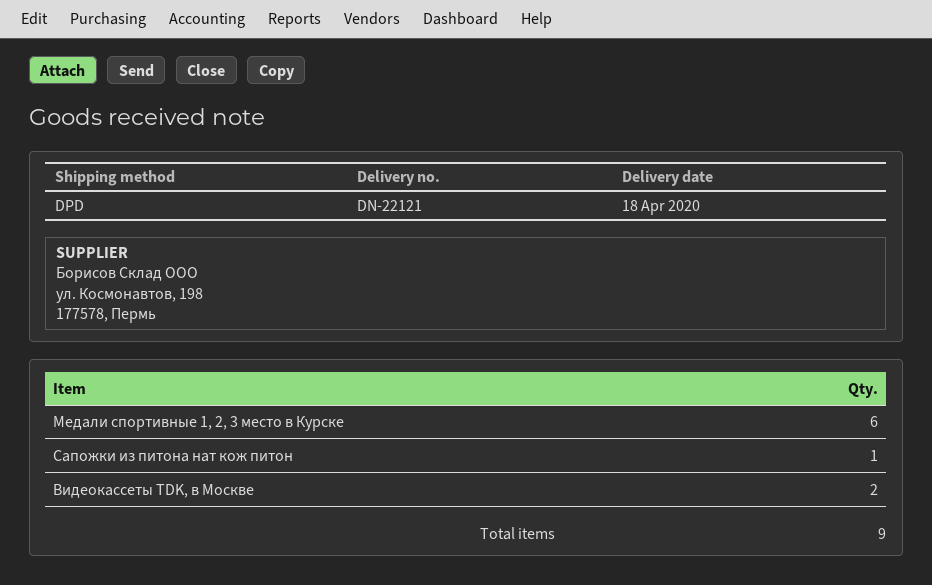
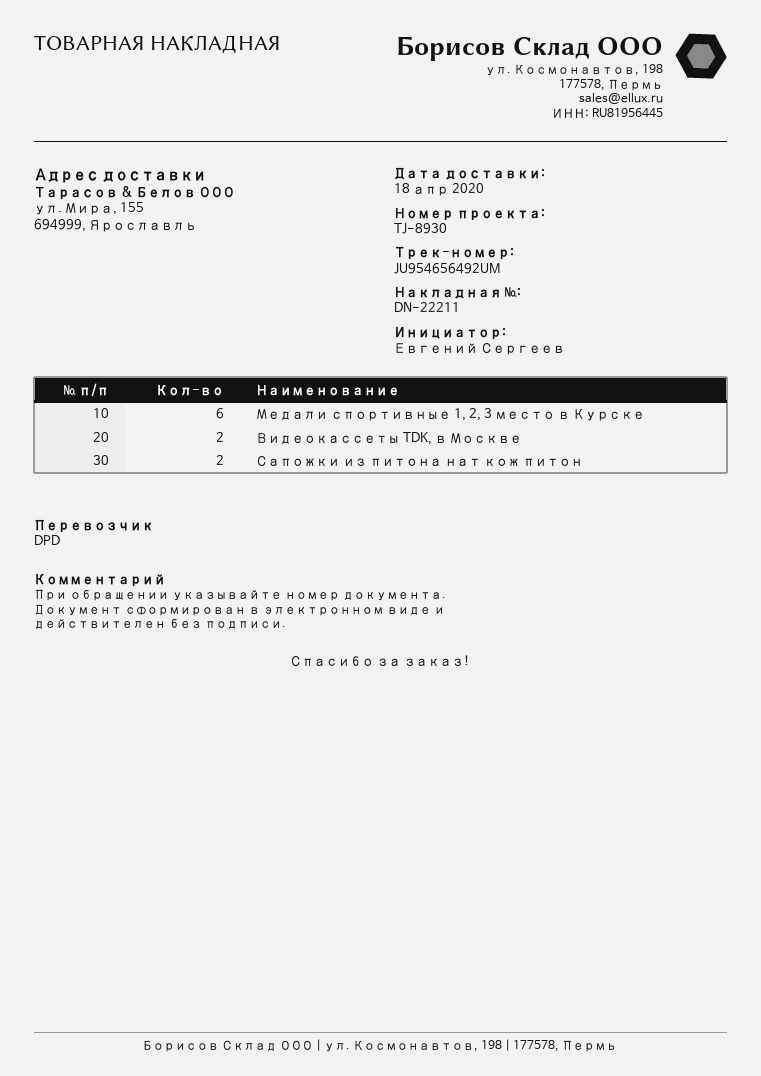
delivery note number: DN-22121 -> DN-22211
Сапожки из питона нат кож питон: 1 -> 2

